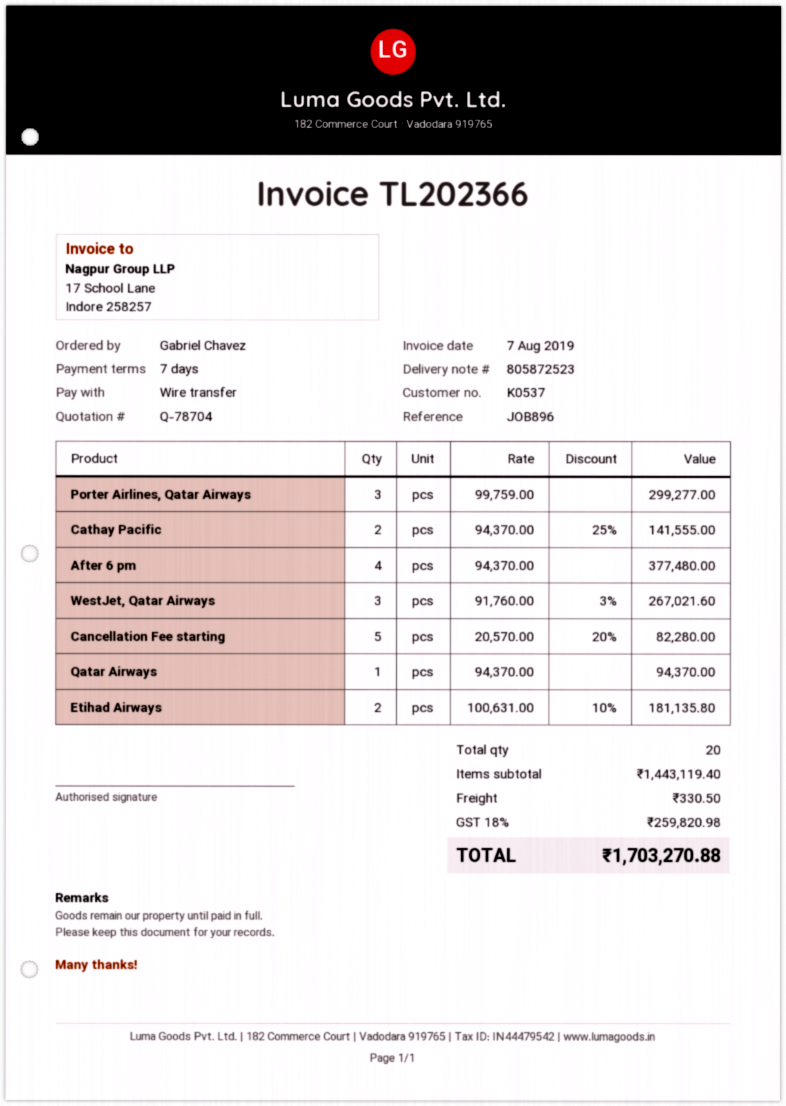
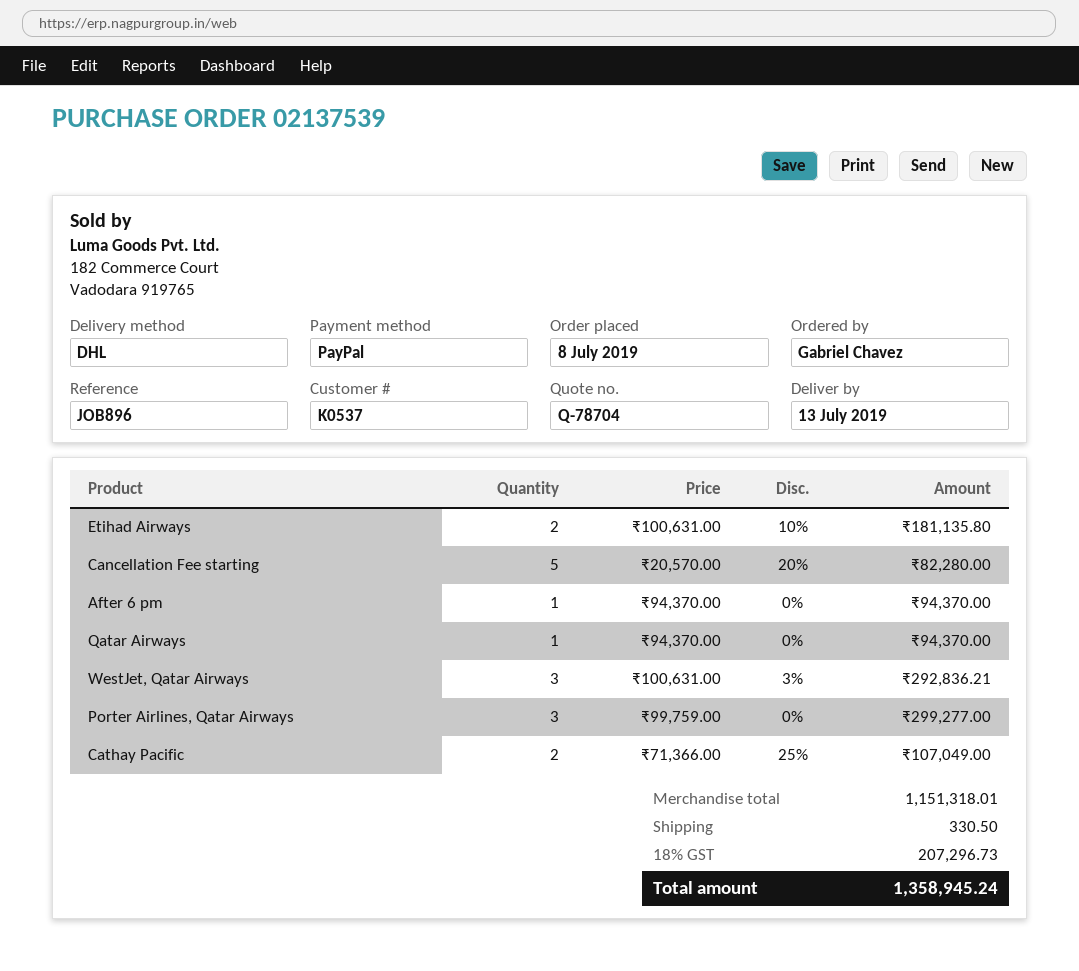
payment method: bank transfer -> PayPal
Cathay Pacific: 2 x 94370.00 - 25% = 141555.00 -> 2 x 71366.00 - 25% = 107049.00
After 6 pm: 4 x 94370.00 = 377480.00 -> 1 x 94370.00 = 94370.00
WestJet, Qatar Airways: 3 x 91760.00 - 3% = 267021.60 -> 3 x 100631.00 - 3% = 292836.21
subtotal: 1443119.40 -> 1151318.01
tax: 18% = 259820.98 -> 18% = 207296.73
total: 1703270.88 -> 1358945.24

